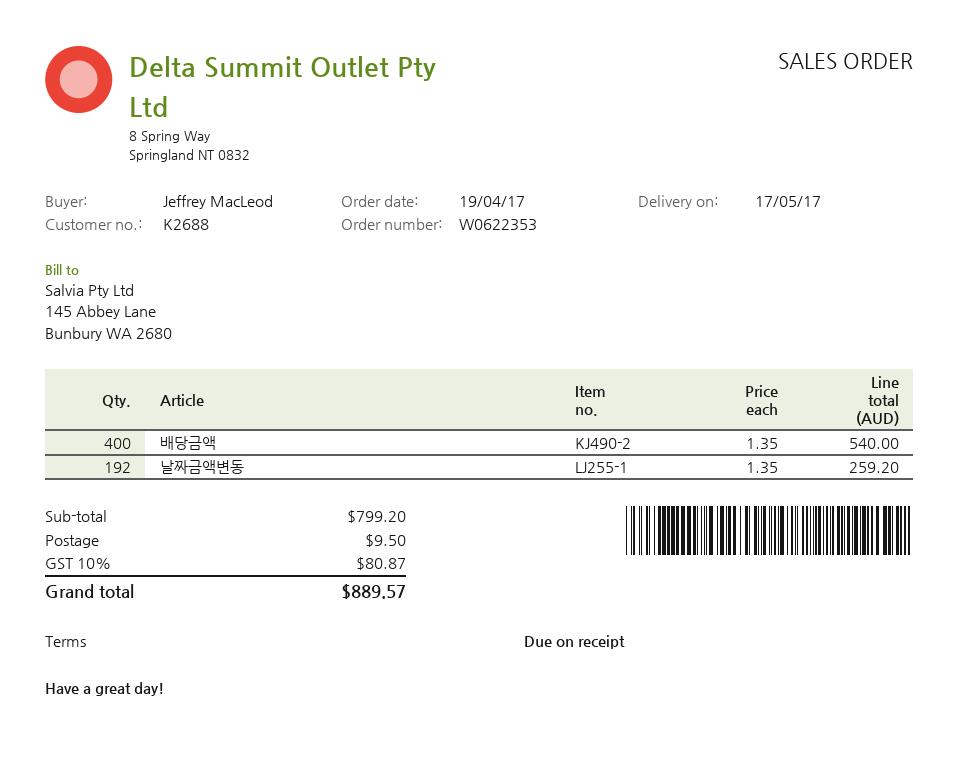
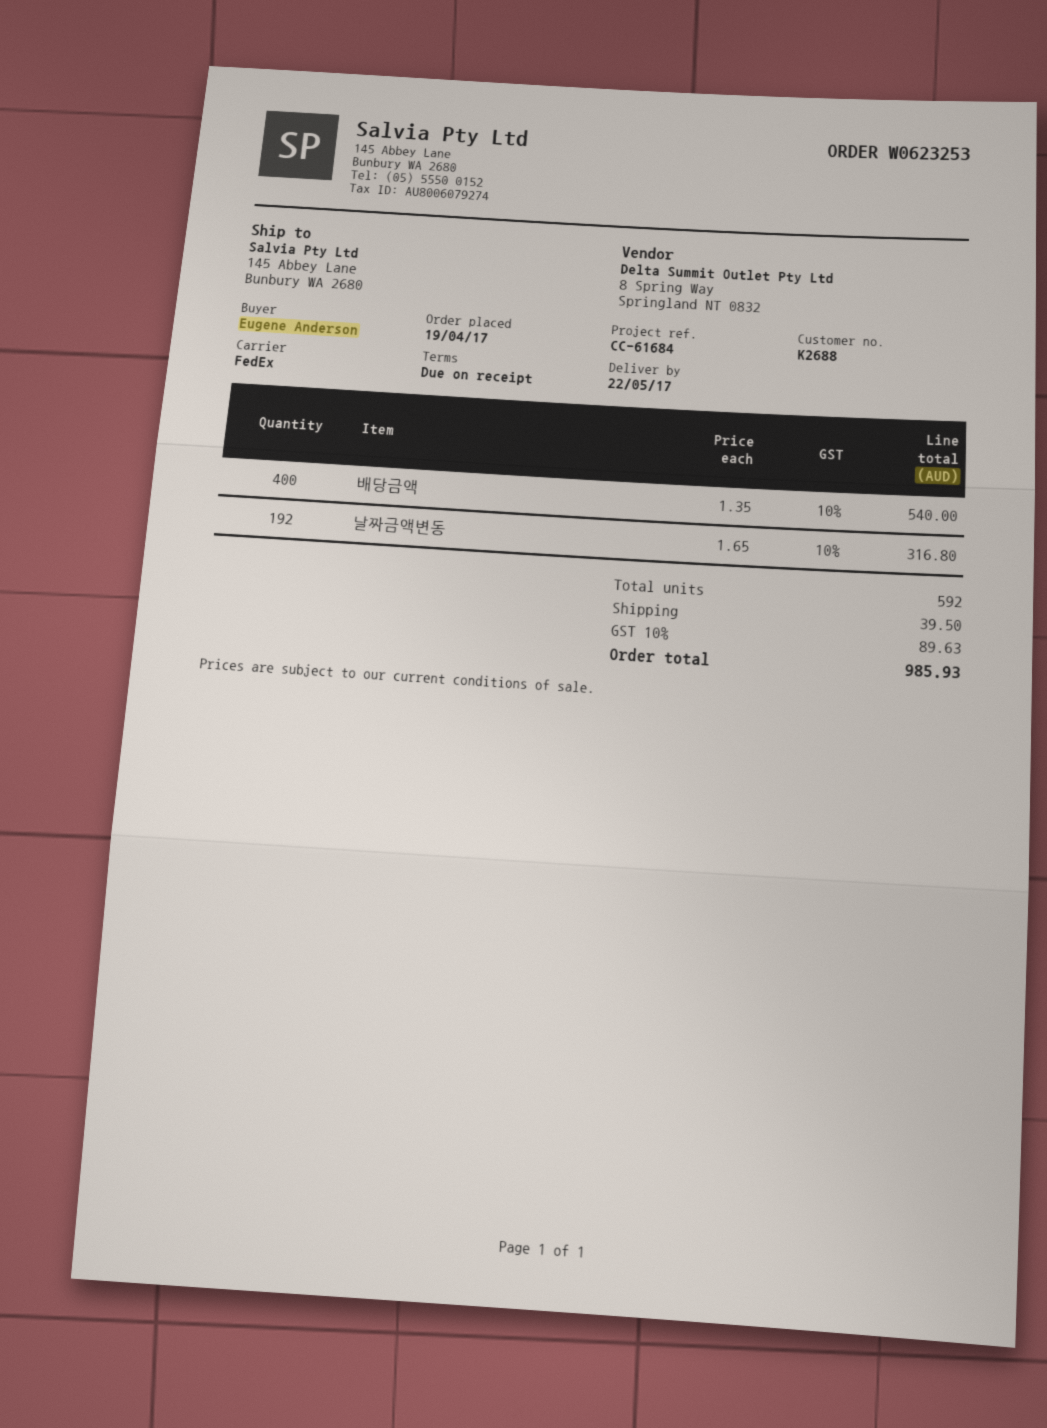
order number: W0622353 -> W0623253
delivery date: 2017-05-17 -> 2017-05-22
ordered by: Jeffrey MacLeod -> Eugene Anderson
날짜금액변동: 192 x 1.35 = 259.20 -> 192 x 1.65 = 316.80
shipping: 9.50 -> 39.50
tax: 10% = 80.87 -> 10% = 89.63
total: 889.57 -> 985.93

